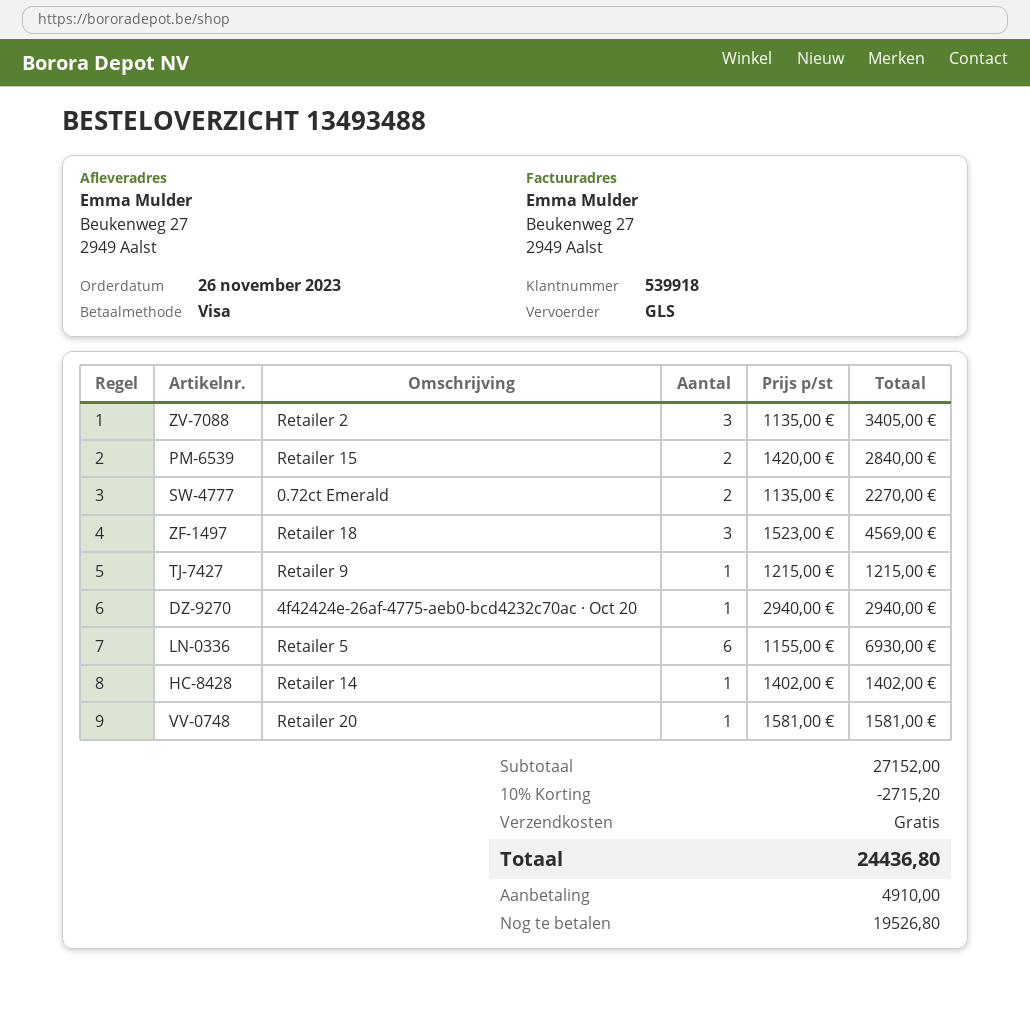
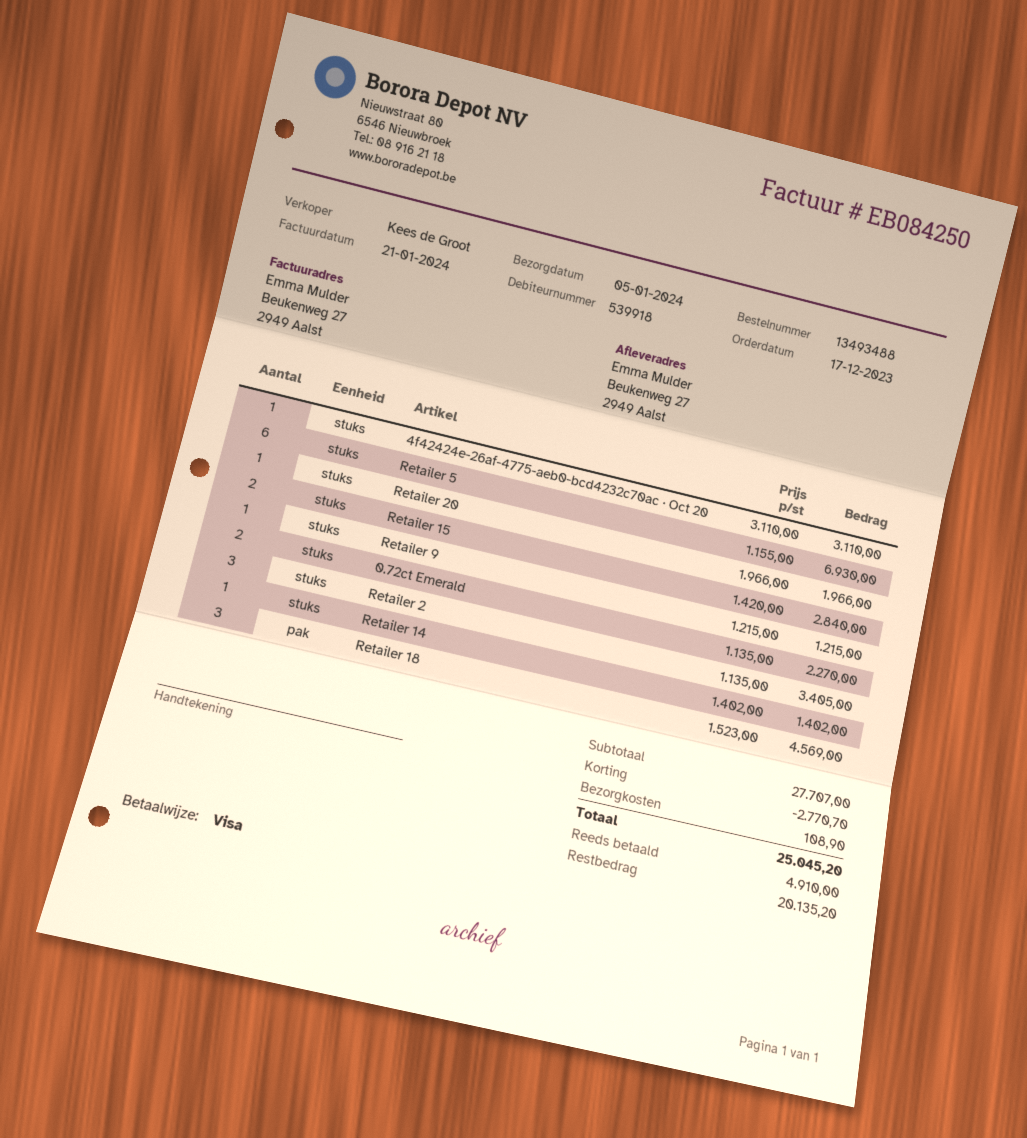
order date: 2023-11-26 -> 2023-12-17
4f42424e-26af-4775-aeb0-bcd4232c70ac · Oct 20: 1 x 2940.00 = 2940.00 -> 1 x 3110.00 = 3110.00
Retailer 20: 1 x 1581.00 = 1581.00 -> 1 x 1966.00 = 1966.00
subtotal: 27152.00 -> 27707.00
discount: 2715.20 -> 2770.70
shipping: 0.00 -> 108.90
total: 24436.80 -> 25045.20
balance: 19526.80 -> 20135.20

